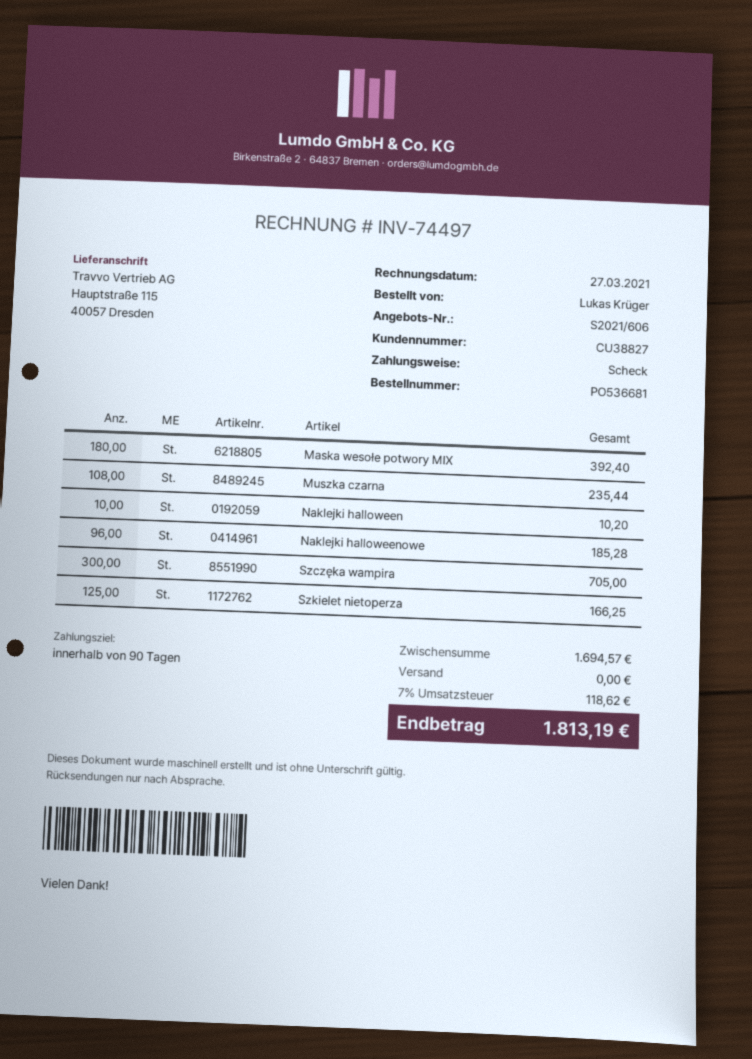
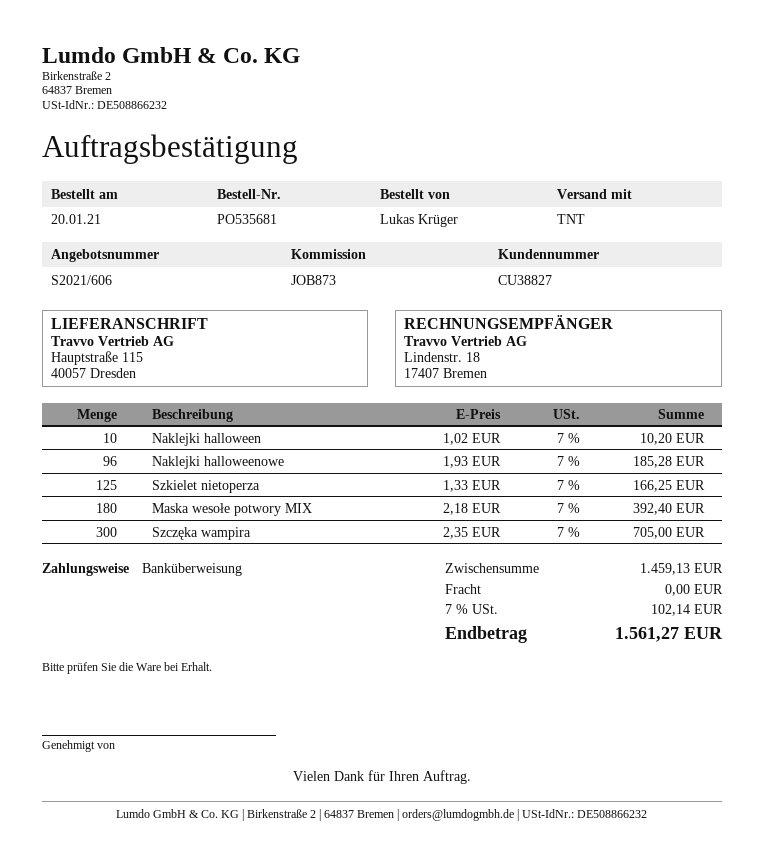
order number: PO536681 -> PO535681
payment method: cheque -> bank transfer
Muszka czarna: 108 for 235.44 -> none
subtotal: 1694.57 -> 1459.13
tax: 7% = 118.62 -> 7% = 102.14
total: 1813.19 -> 1561.27

